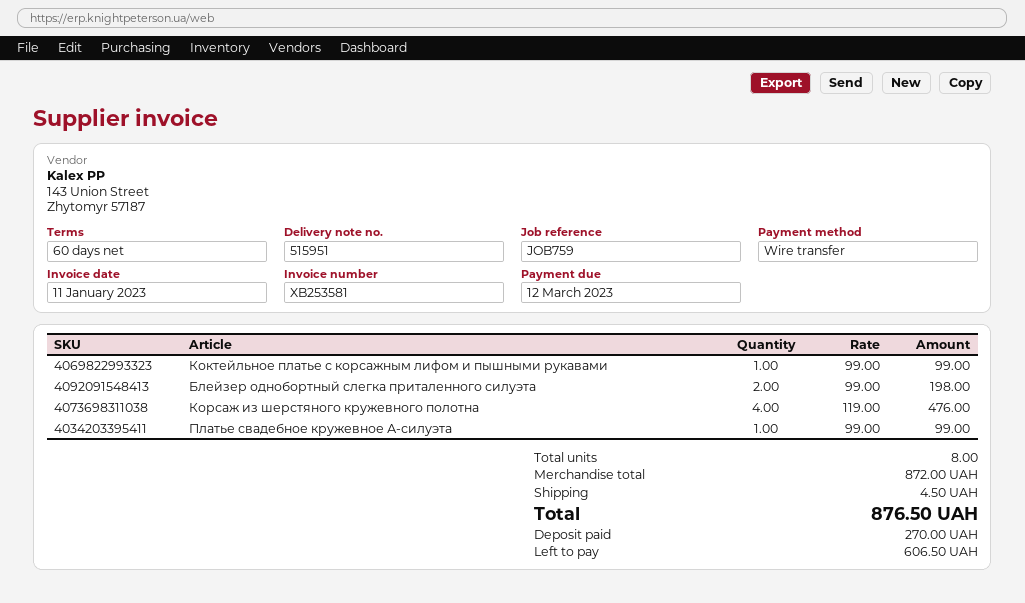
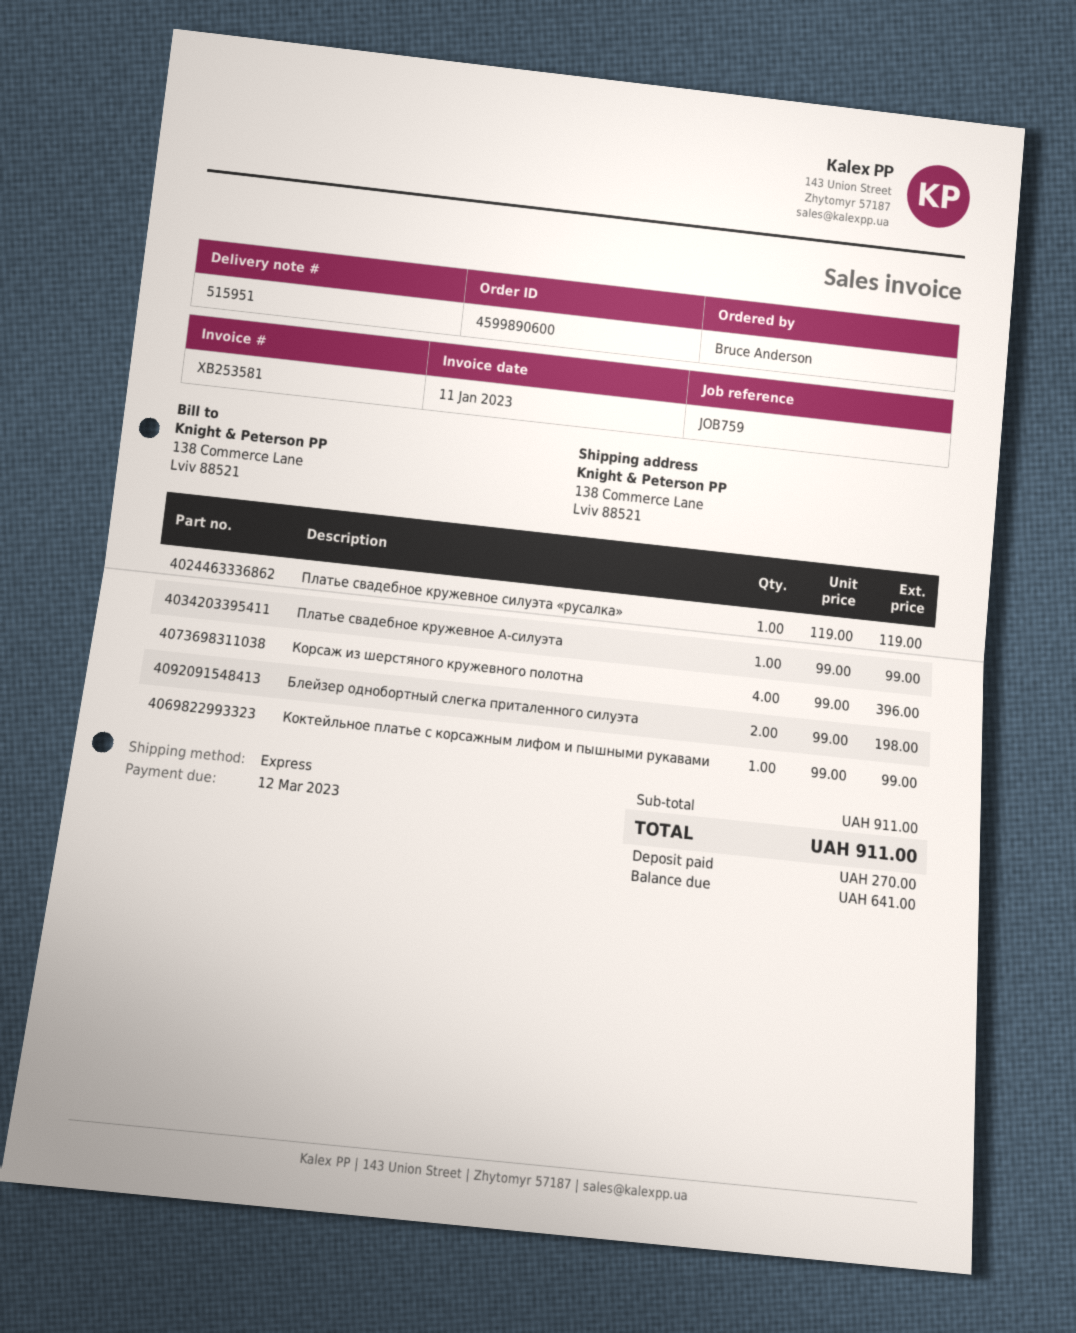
Корсаж из шерстяного кружевного полотна: 4 x 119.00 = 476.00 -> 4 x 99.00 = 396.00
Платье свадебное кружевное силуэта «русалка»: none -> 1 x 119.00 = 119.00
subtotal: 872.00 -> 911.00
shipping: 4.50 -> none
total: 876.50 -> 911.00
balance: 606.50 -> 641.00

